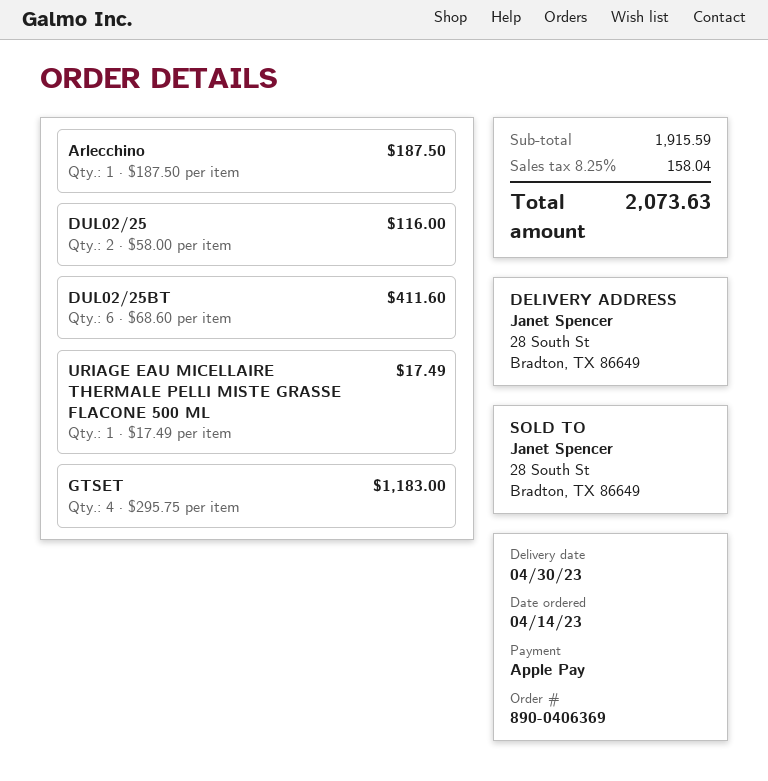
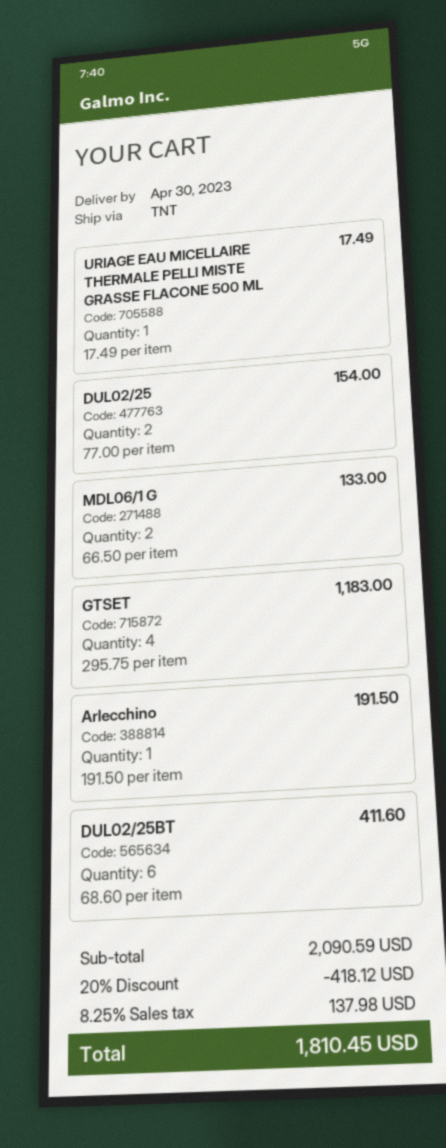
Arlecchino: 1 x 187.50 = 187.50 -> 1 x 191.50 = 191.50
DUL02/25: 2 x 58.00 = 116.00 -> 2 x 77.00 = 154.00
MDL06/1 G: none -> 2 x 66.50 = 133.00
subtotal: 1915.59 -> 2090.59
discount: none -> 20% = 418.12
tax: 8.25% = 158.04 -> 8.25% = 137.98
total: 2073.63 -> 1810.45

